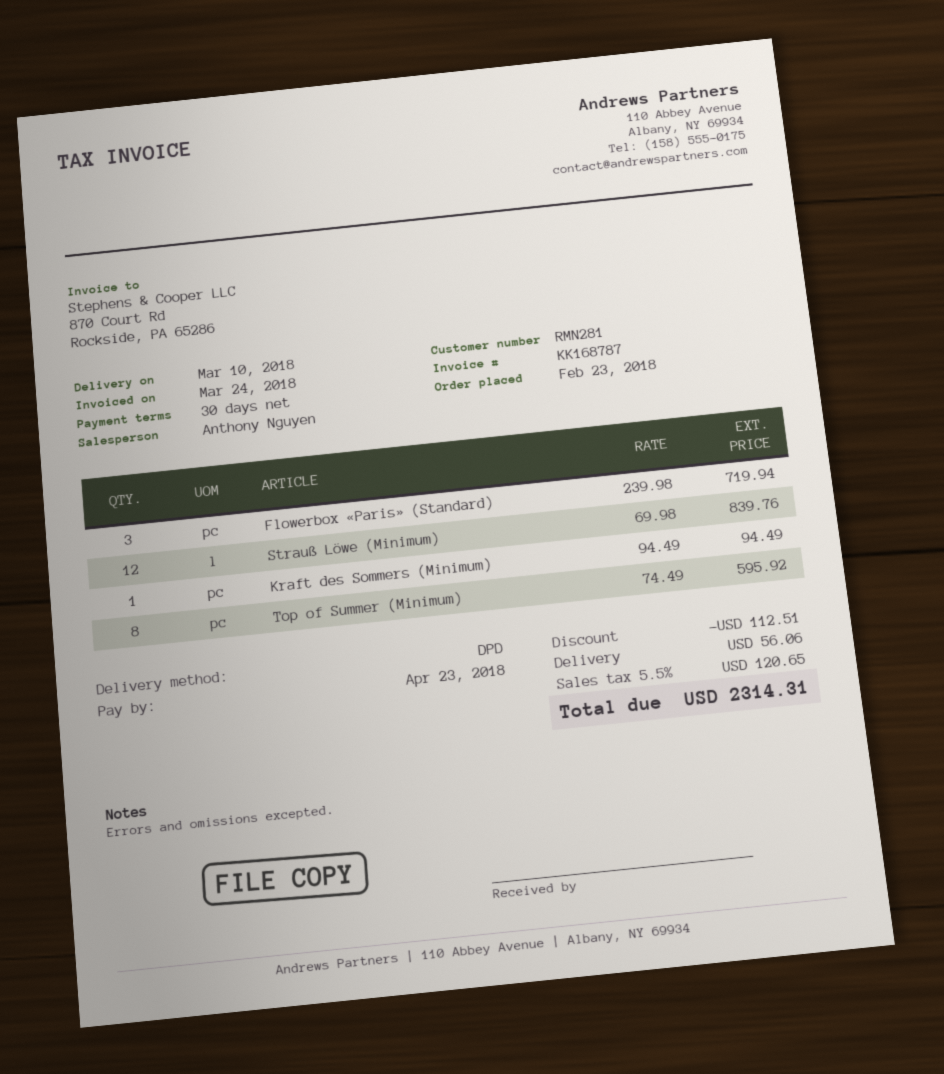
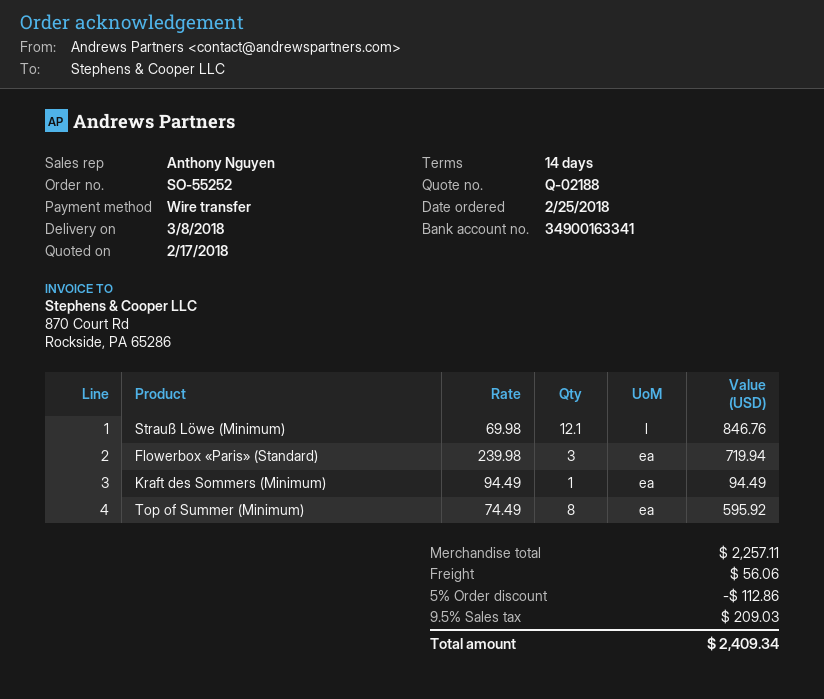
order date: 2018-02-23 -> 2018-02-25
delivery date: 2018-03-10 -> 2018-03-08
payment terms: 30 days -> 14 days
Strauß Löwe (Minimum): 12 x 69.98 = 839.76 -> 12.1 x 69.98 = 846.76
discount: 112.51 -> 112.86
tax: 5.5% = 120.65 -> 9.5% = 209.03
total: 2314.31 -> 2409.34

